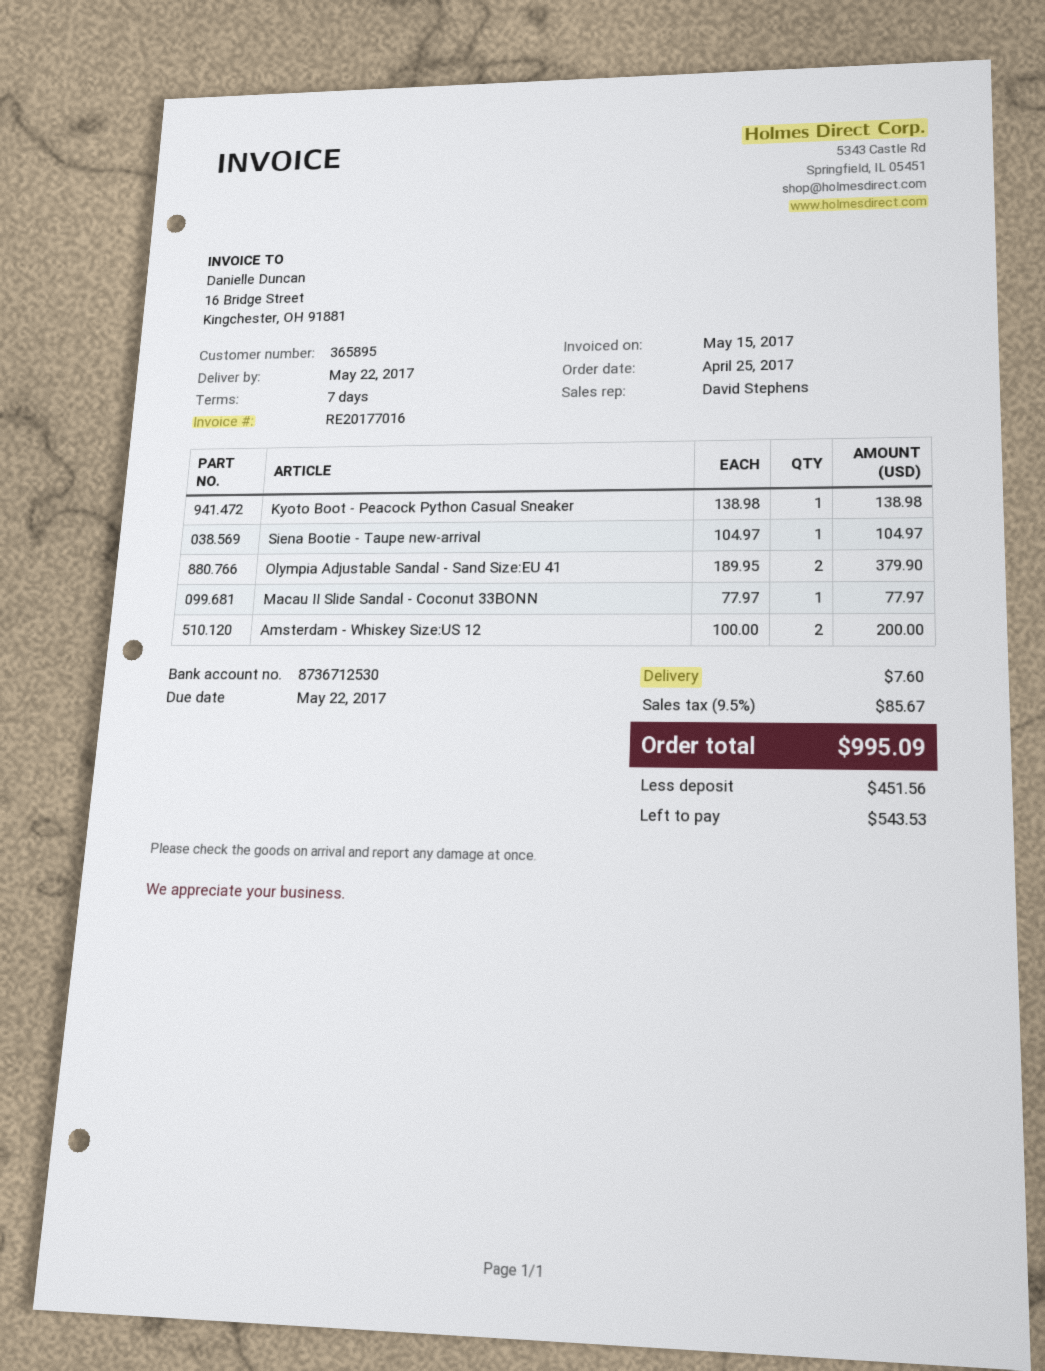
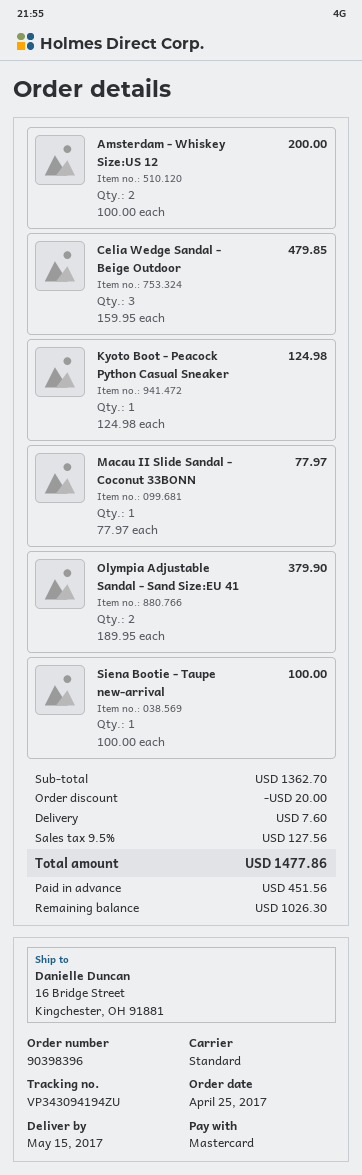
delivery date: 2017-05-22 -> 2017-05-15
Kyoto Boot - Peacock Python Casual Sneaker: 1 x 138.98 = 138.98 -> 1 x 124.98 = 124.98
Siena Bootie - Taupe new-arrival: 1 x 104.97 = 104.97 -> 1 x 100.00 = 100.00
Celia Wedge Sandal - Beige Outdoor: none -> 3 x 159.95 = 479.85
discount: none -> 20.00
tax: 9.5% = 85.67 -> 9.5% = 127.56
total: 995.09 -> 1477.86
balance: 543.53 -> 1026.30

